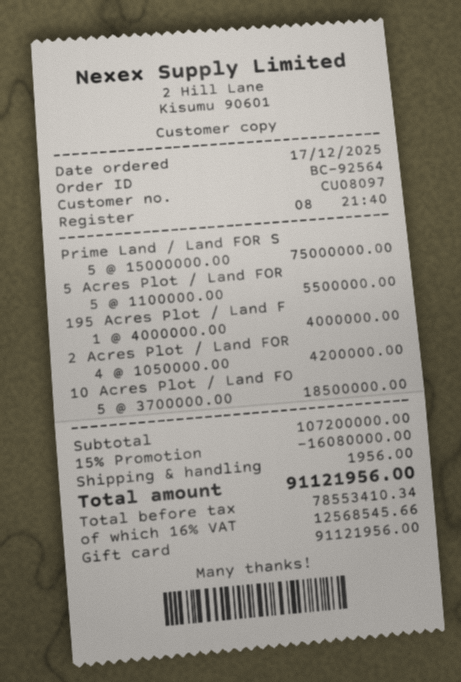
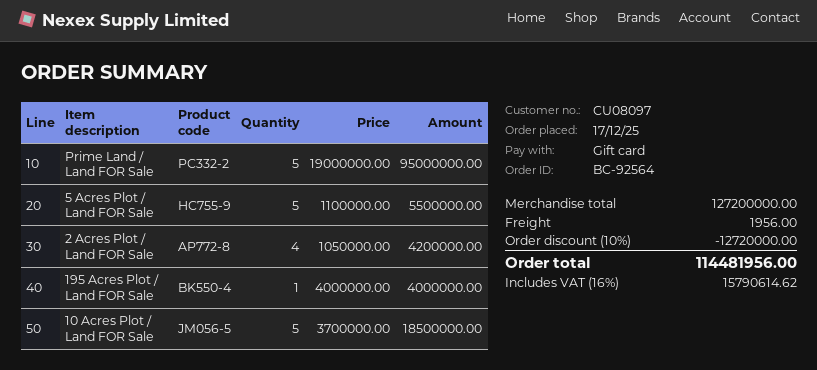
Prime Land / Land FOR S: 5 x 15000000.00 = 75000000.00 -> 5 x 19000000.00 = 95000000.00
subtotal: 107200000.00 -> 127200000.00
discount: 15% = 16080000.00 -> 10% = 12720000.00
tax: 16% = 12568545.66 -> 16% = 15790614.62
total: 91121956.00 -> 114481956.00

